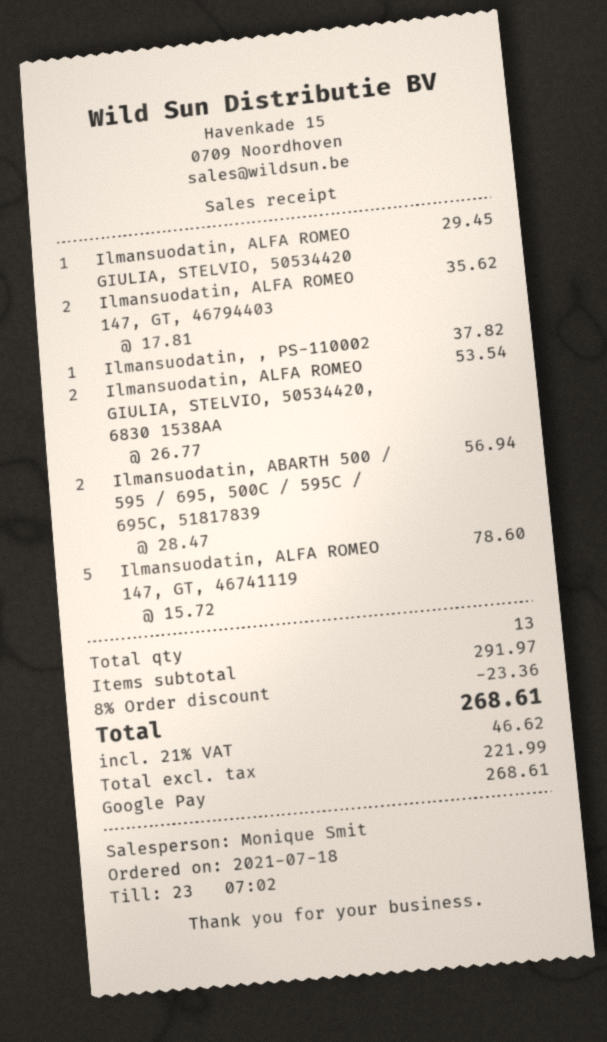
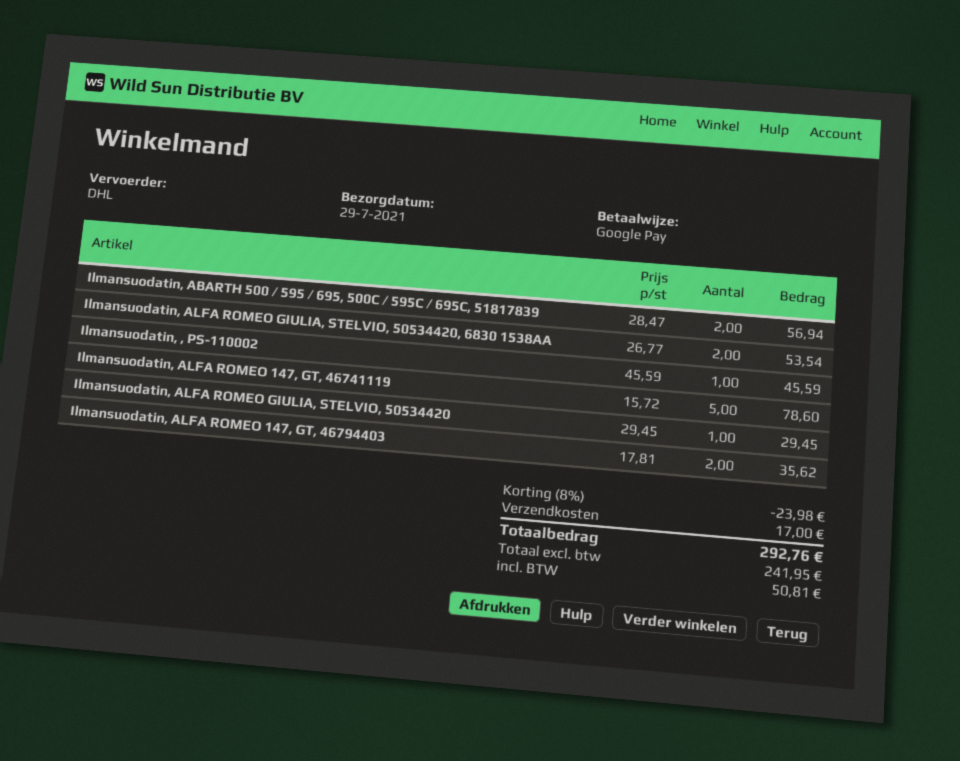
Ilmansuodatin, , PS-110002: 1 x 37.82 = 37.82 -> 1 x 45.59 = 45.59
discount: 8% = 23.36 -> 8% = 23.98
shipping: none -> 17.00
net: 221.99 -> 241.95
tax: 46.62 -> 50.81
total: 268.61 -> 292.76

